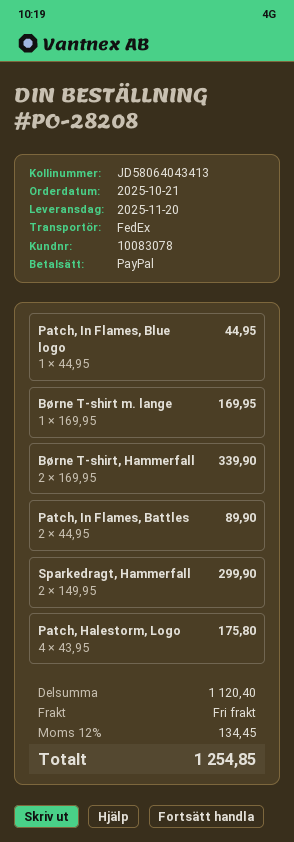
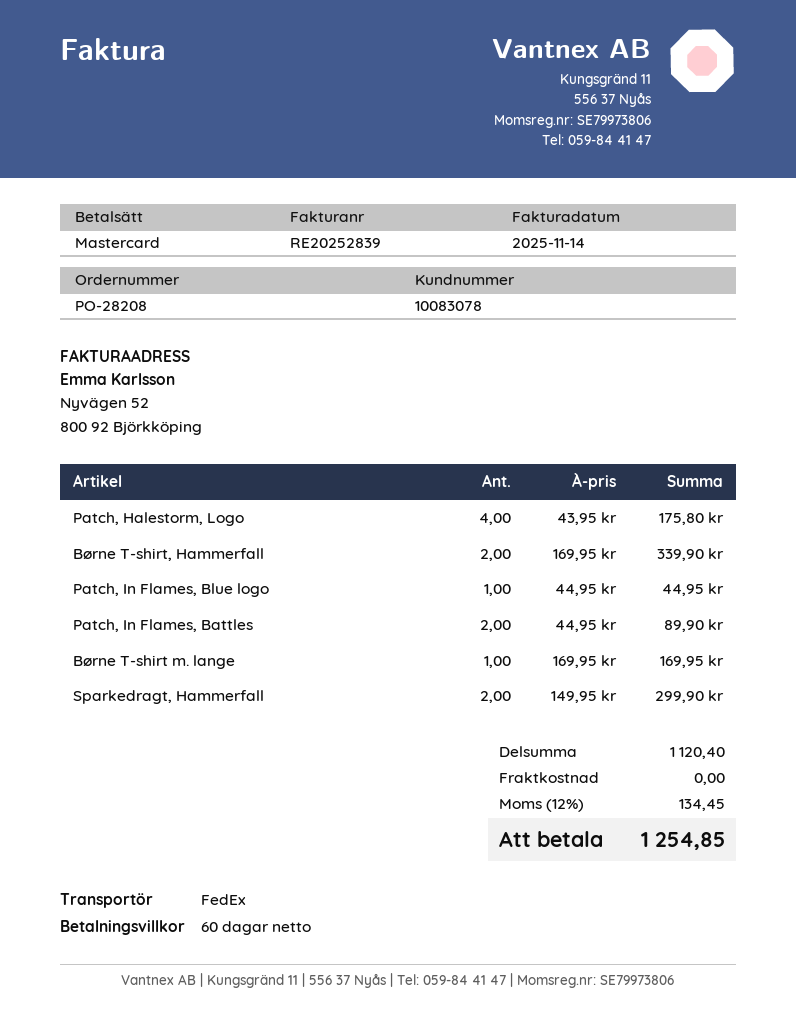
payment method: PayPal -> Mastercard

